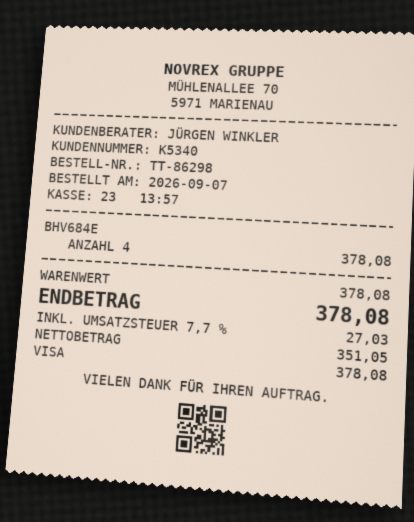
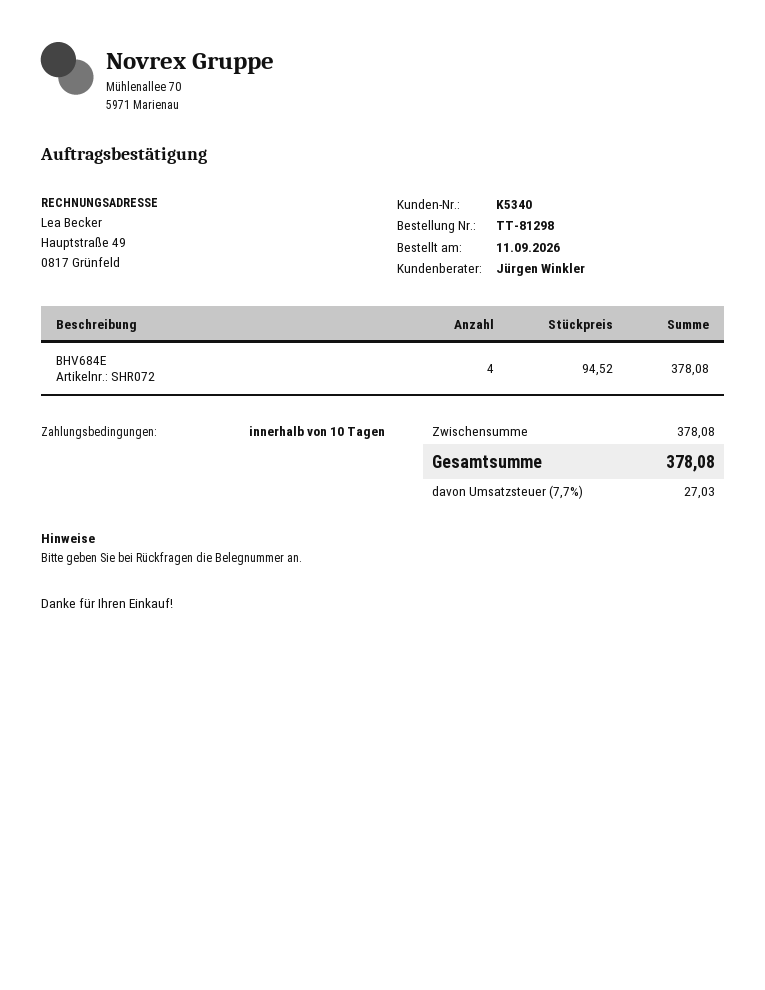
order number: TT-86298 -> TT-81298
order date: 2026-09-07 -> 2026-09-11

